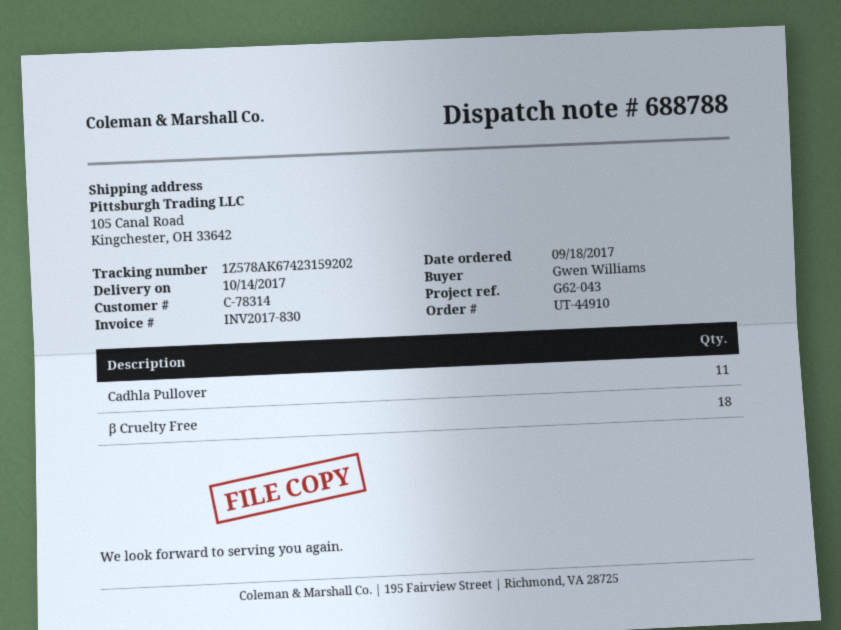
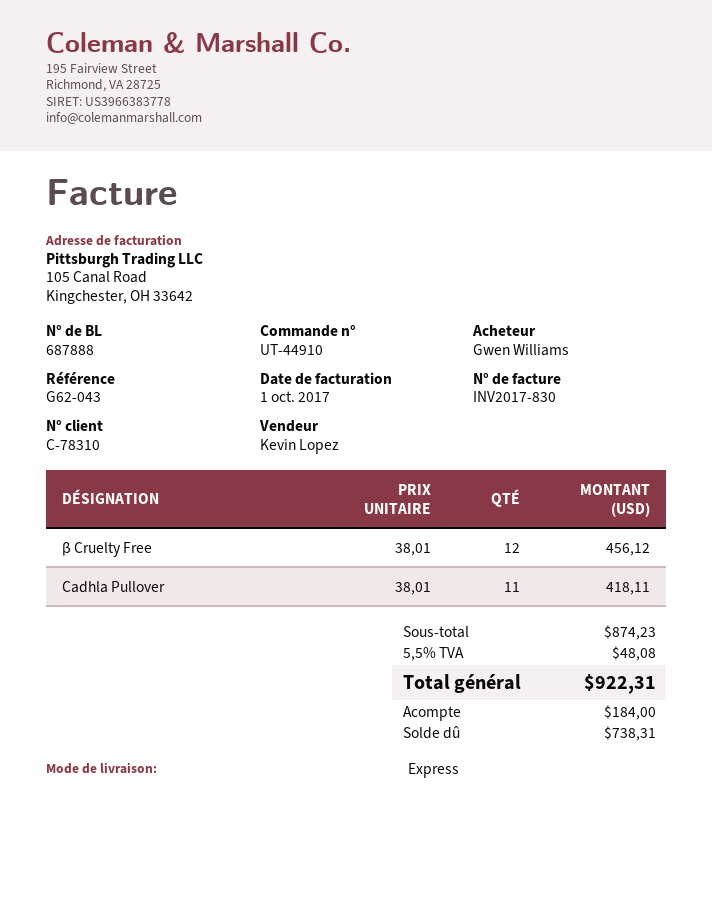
delivery note number: 688788 -> 687888
customer number: C-78314 -> C-78310
β Cruelty Free: 18 -> 12

